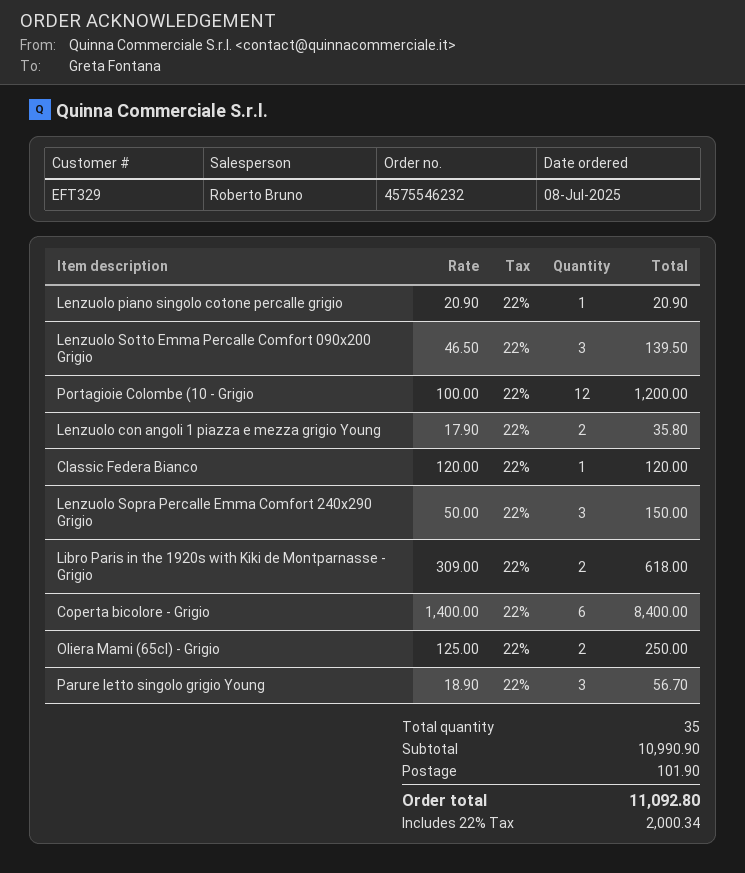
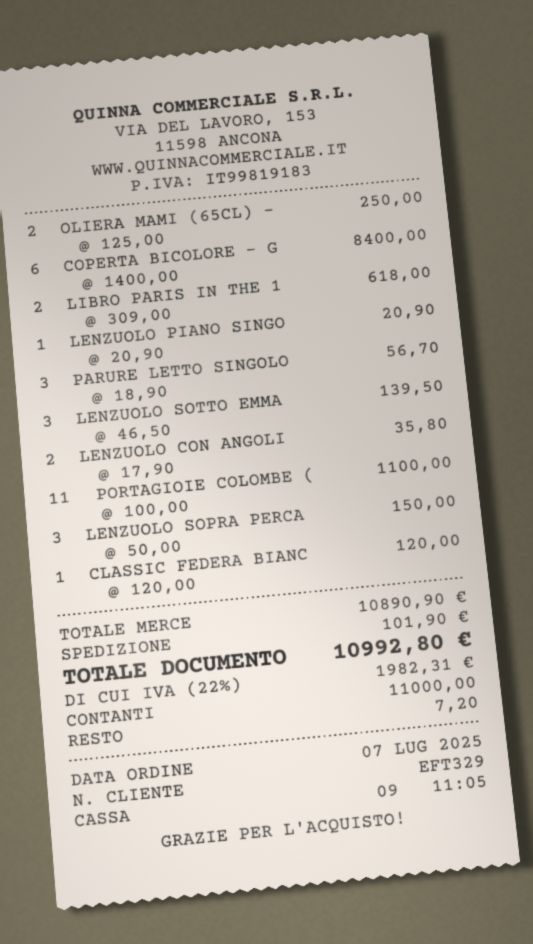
order date: 2025-07-08 -> 2025-07-07
Portagioie Colombe (10 - Grigio: 12 x 100.00 = 1200.00 -> 11 x 100.00 = 1100.00
subtotal: 10990.90 -> 10890.90
tax: 22% = 2000.34 -> 22% = 1982.31
total: 11092.80 -> 10992.80

